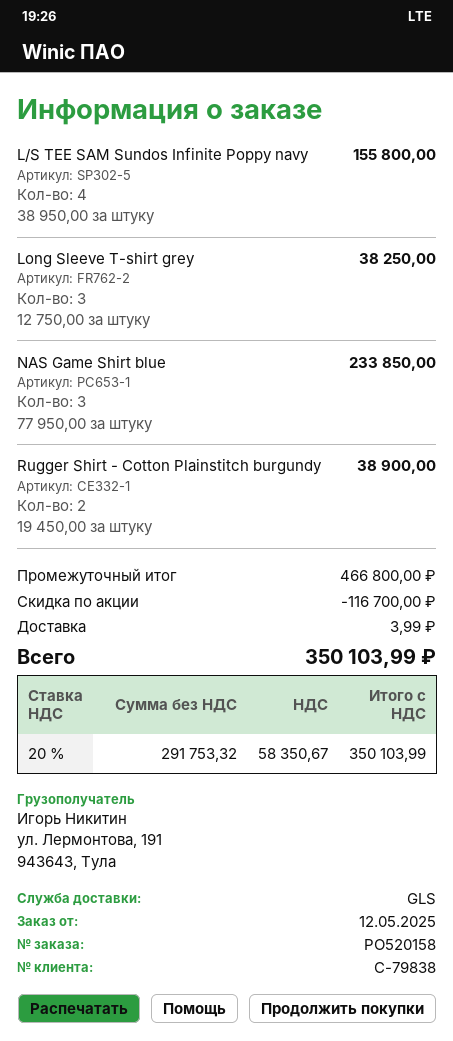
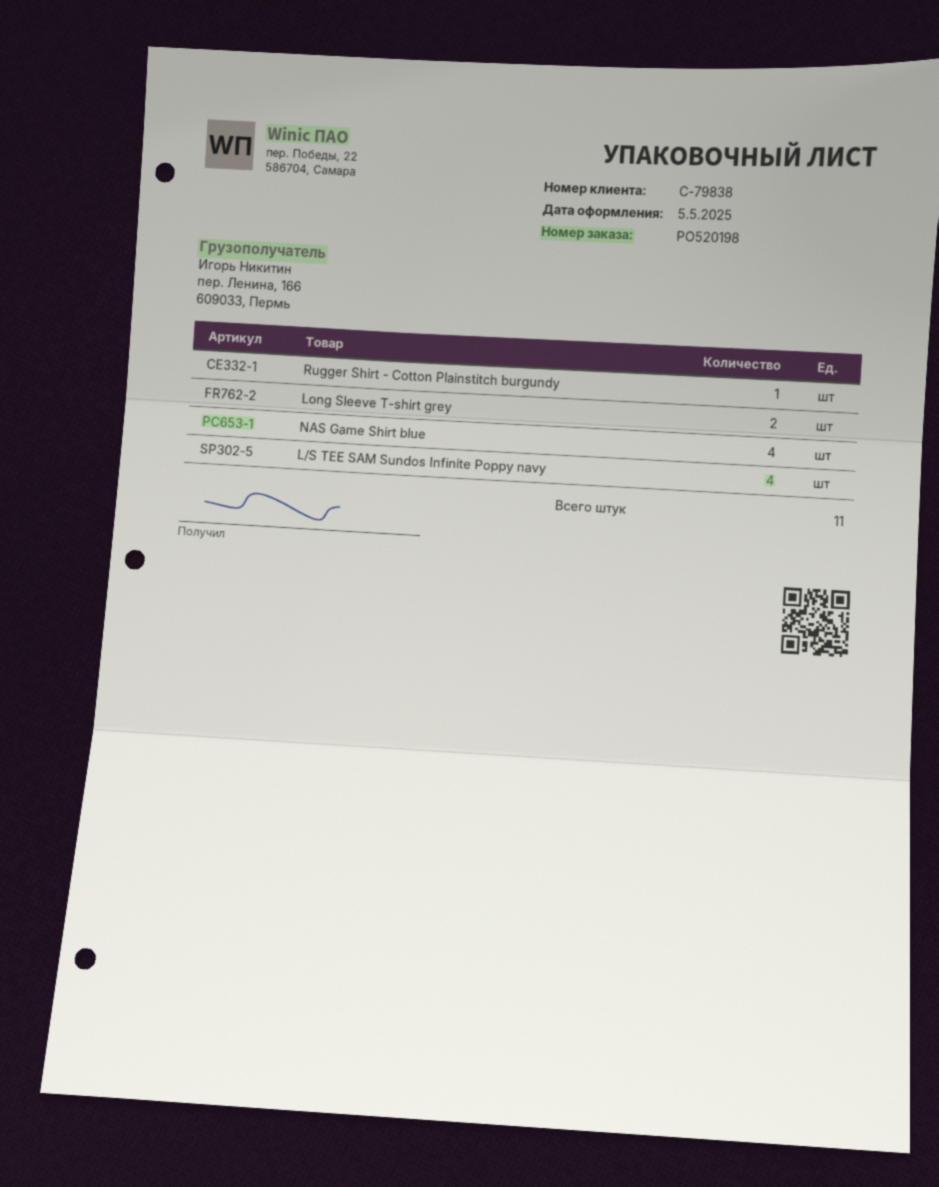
order number: PO520158 -> PO520198
order date: 2025-05-12 -> 2025-05-05
ship to: ул. Лермонтова, 191, 943643, Тула -> пер. Ленина, 166, 609033, Пермь
Long Sleeve T-shirt grey: 3 -> 2
NAS Game Shirt blue: 3 -> 4
Rugger Shirt - Cotton Plainstitch burgundy: 2 -> 1

